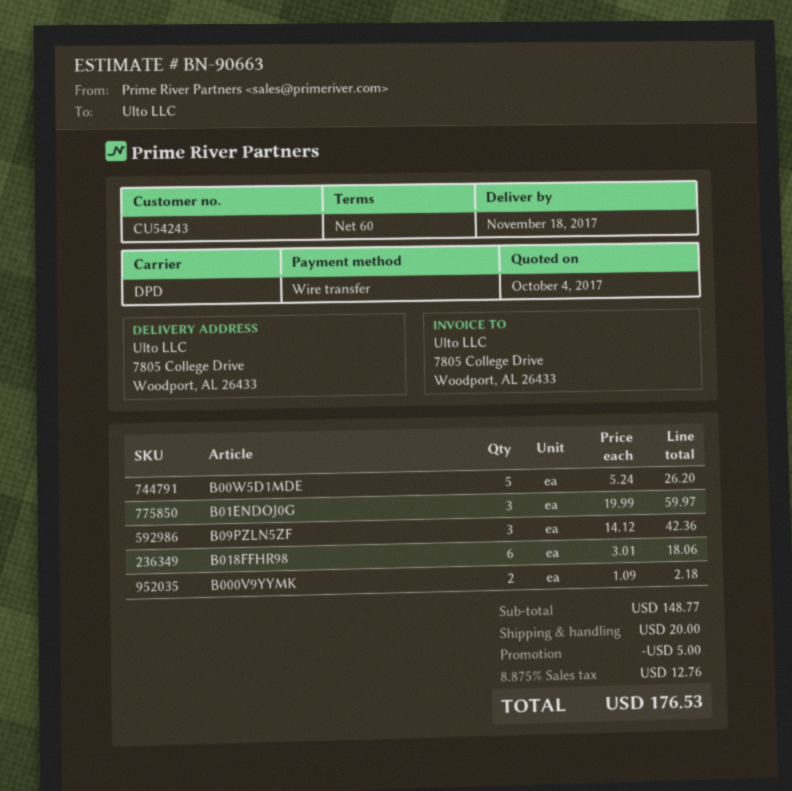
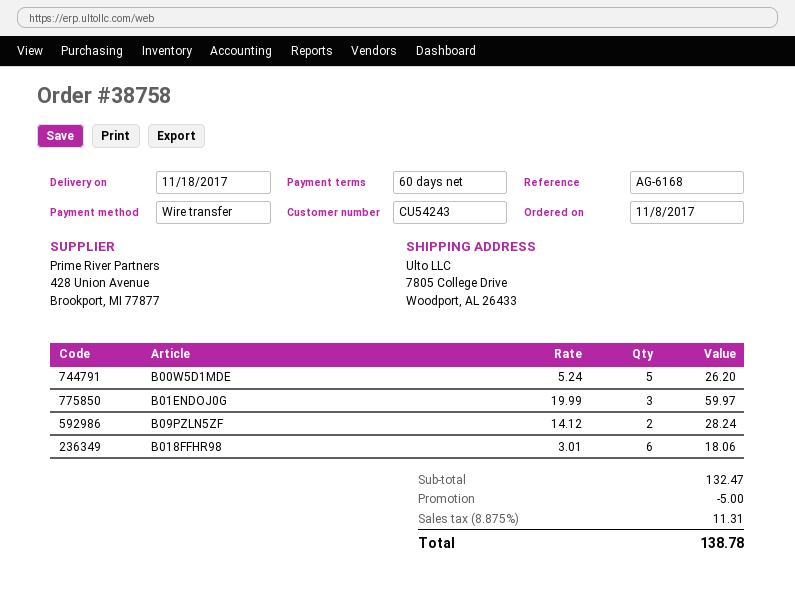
B09PZLN5ZF: 3 x 14.12 = 42.36 -> 2 x 14.12 = 28.24
B000V9YYMK: 2 x 1.09 = 2.18 -> none
subtotal: 148.77 -> 132.47
shipping: 20.00 -> none
tax: 8.875% = 12.76 -> 8.875% = 11.31
total: 176.53 -> 138.78

